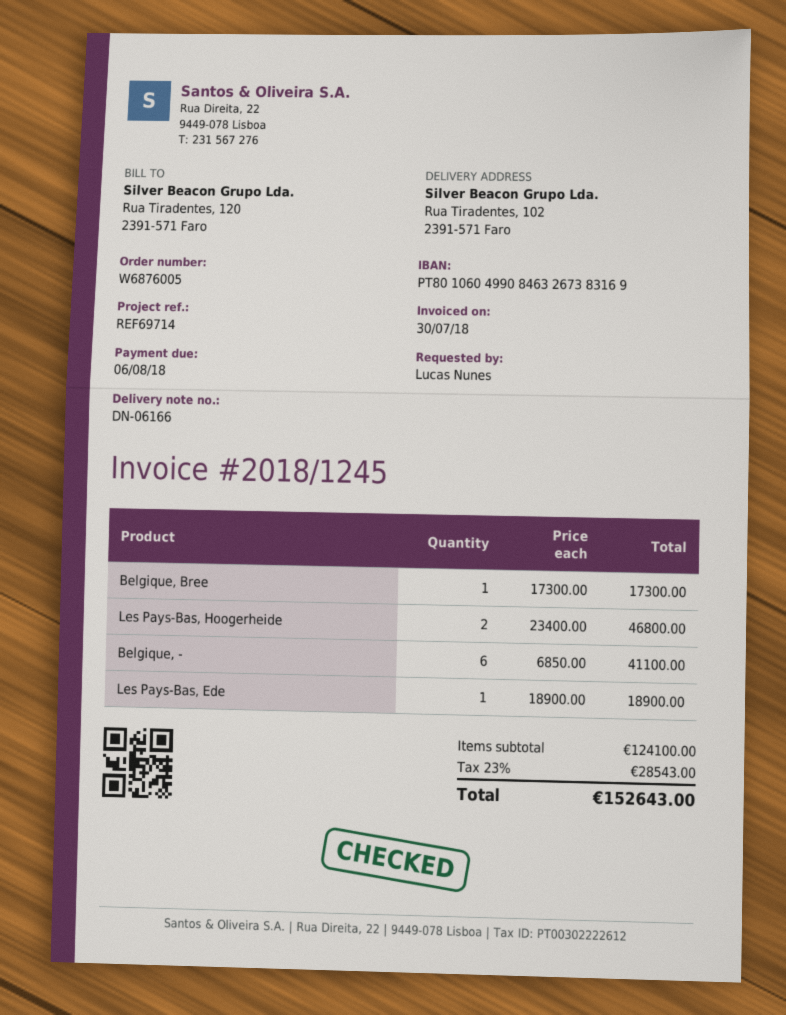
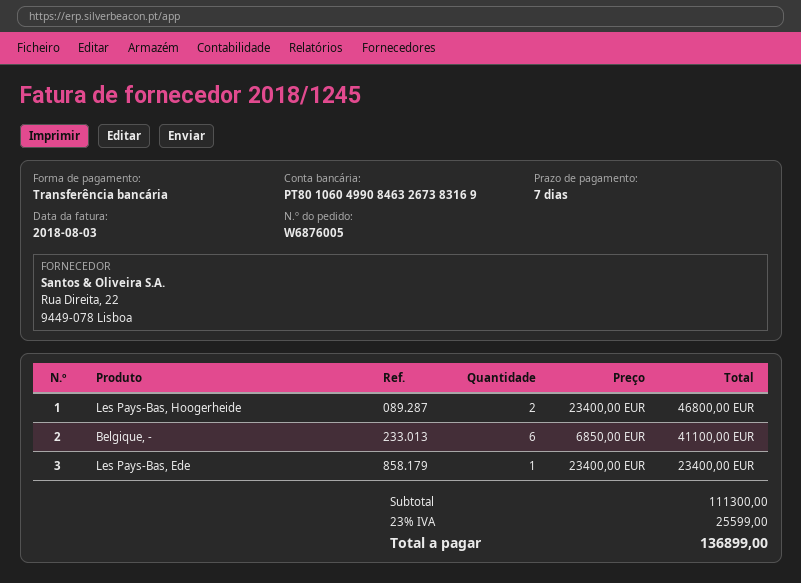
invoice date: 2018-07-30 -> 2018-08-03
Belgique, Bree: 1 x 17300.00 = 17300.00 -> none
Les Pays-Bas, Ede: 1 x 18900.00 = 18900.00 -> 1 x 23400.00 = 23400.00
subtotal: 124100.00 -> 111300.00
tax: 23% = 28543.00 -> 23% = 25599.00
total: 152643.00 -> 136899.00

